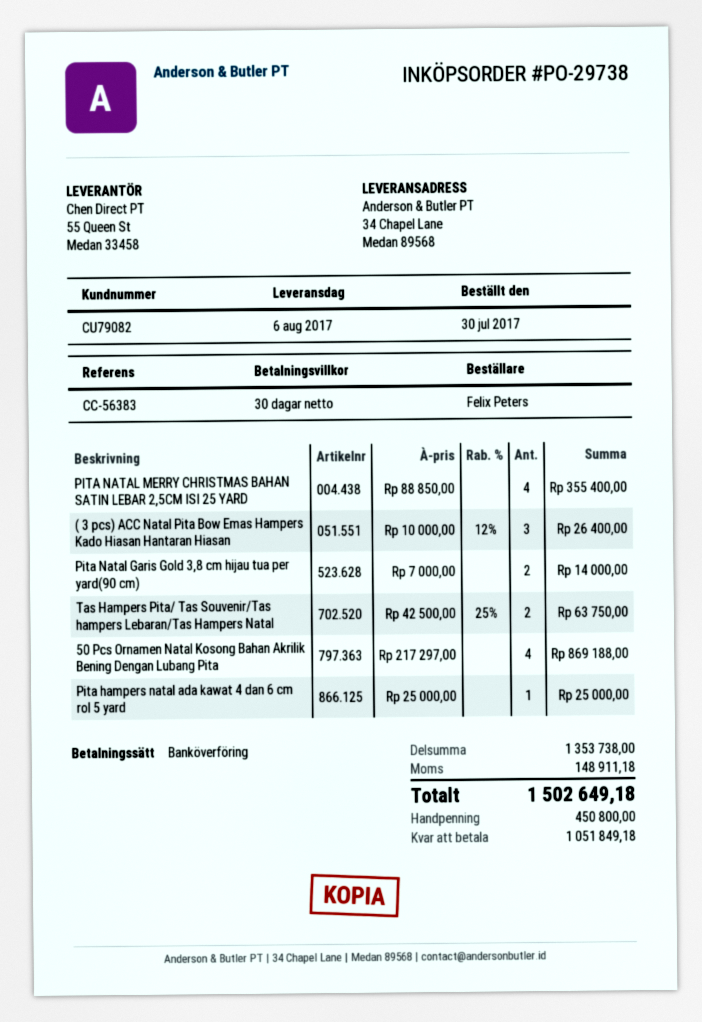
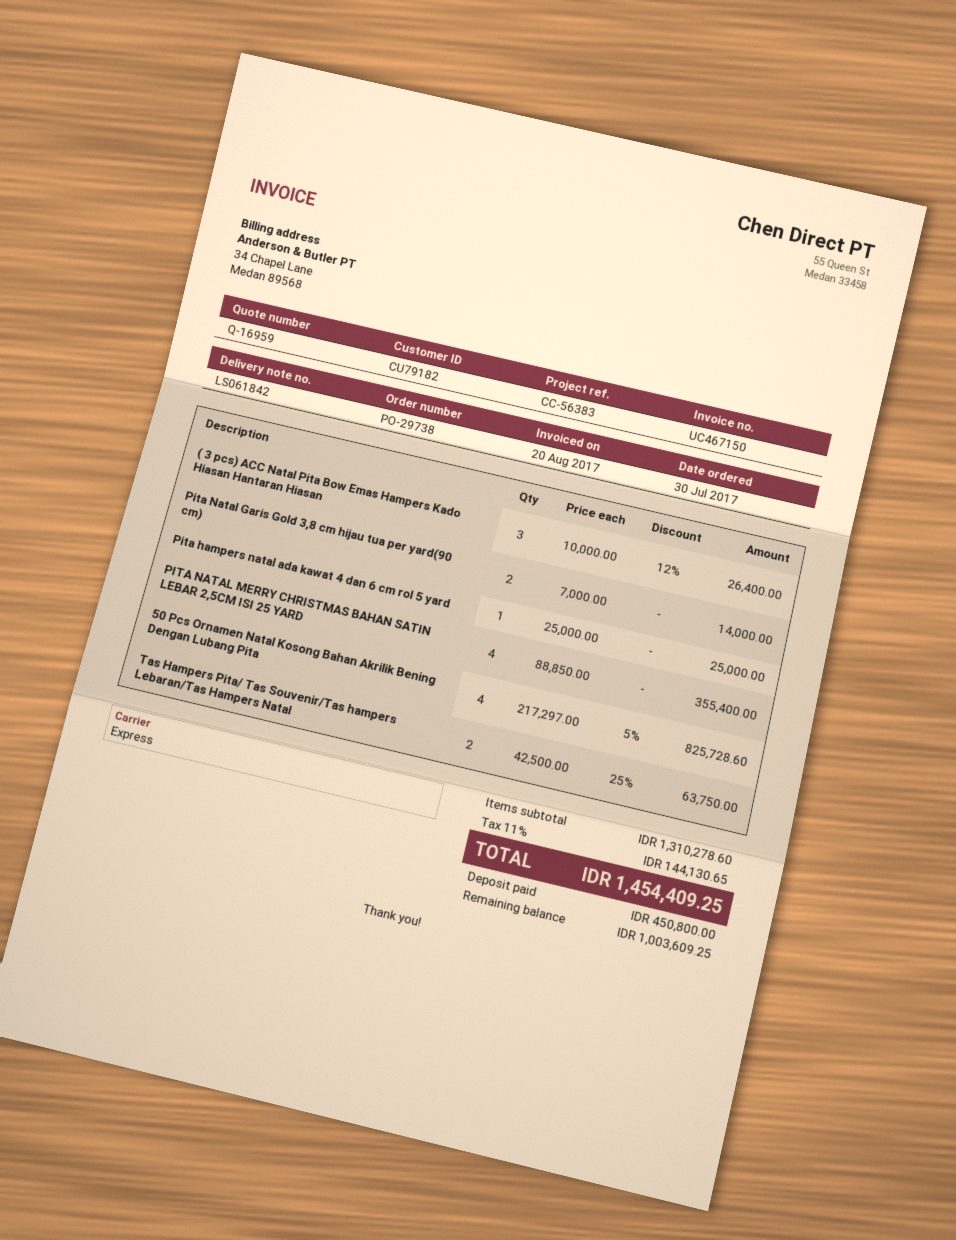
customer number: CU79082 -> CU79182
50 Pcs Ornamen Natal Kosong Bahan Akrilik Bening Dengan Lubang Pita: 4 x 217297.00 = 869188.00 -> 4 x 217297.00 - 5% = 825728.60
subtotal: 1353738.00 -> 1310278.60
tax: 148911.18 -> 144130.65
total: 1502649.18 -> 1454409.25
balance: 1051849.18 -> 1003609.25

